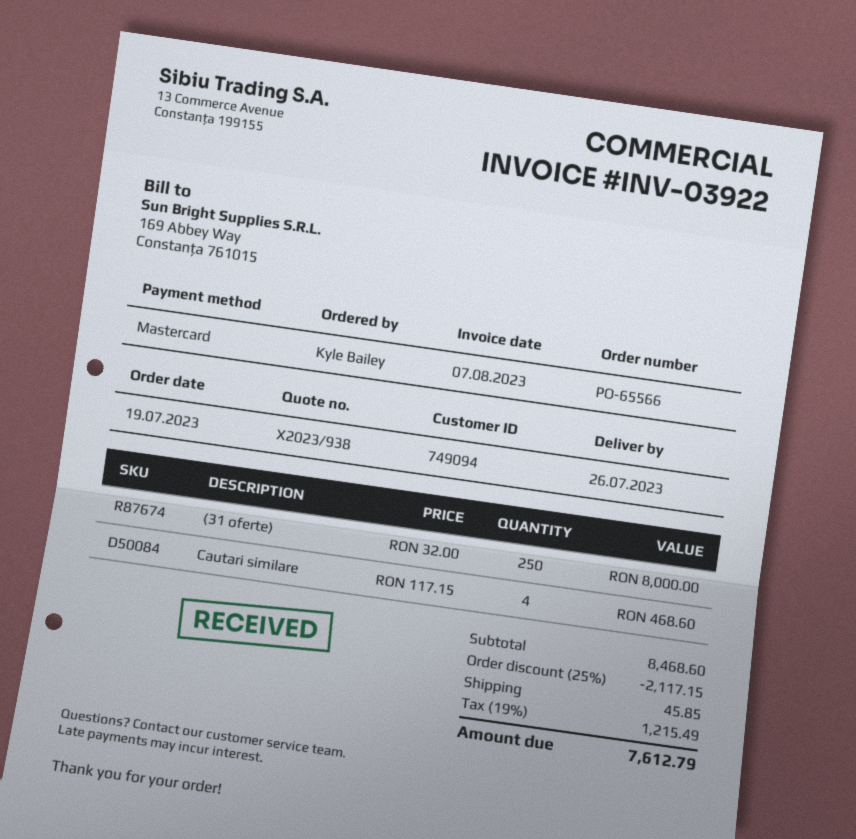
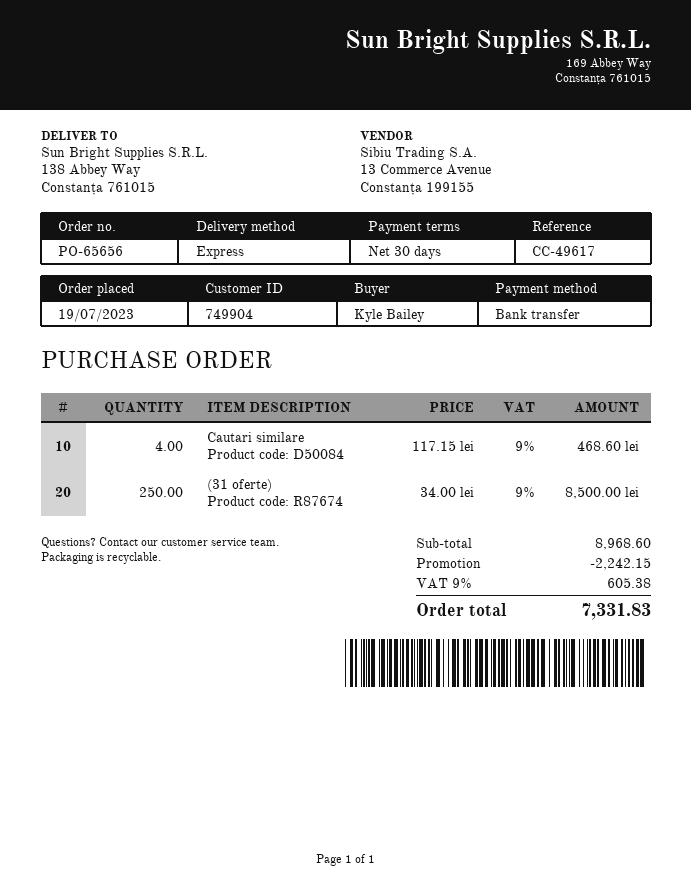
order number: PO-65566 -> PO-65656
customer number: 749094 -> 749904
payment method: Mastercard -> bank transfer
(31 oferte): 250 x 32.00 = 8000.00 -> 250 x 34.00 = 8500.00
subtotal: 8468.60 -> 8968.60
discount: 2117.15 -> 2242.15
shipping: 45.85 -> none
tax: 19% = 1215.49 -> 9% = 605.38
total: 7612.79 -> 7331.83

